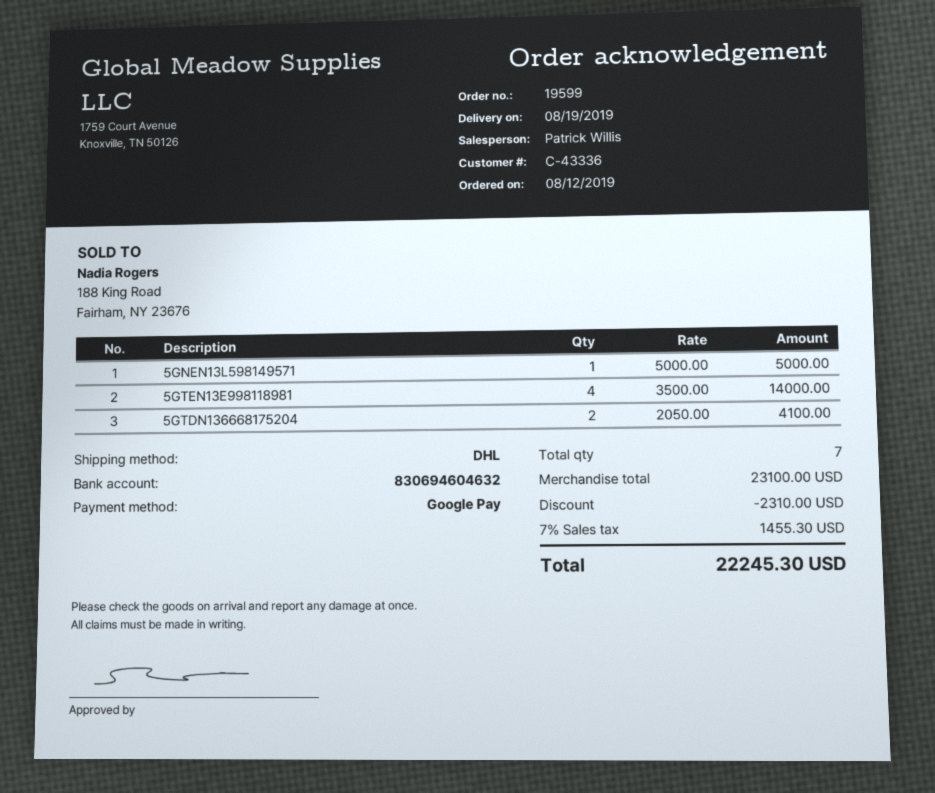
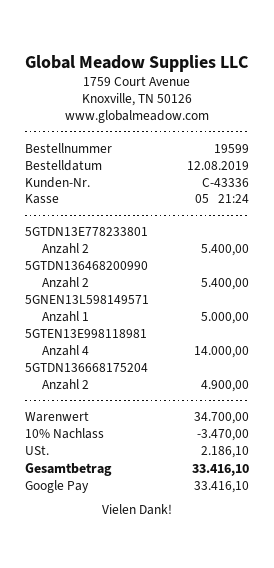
5GTDN136668175204: 2 for 4100.00 -> 2 for 4900.00
5GTDN13E778233801: none -> 2 for 5400.00
5GTDN136468200990: none -> 2 for 5400.00
subtotal: 23100.00 -> 34700.00
discount: 2310.00 -> 3470.00
tax: 1455.30 -> 2186.10
total: 22245.30 -> 33416.10

